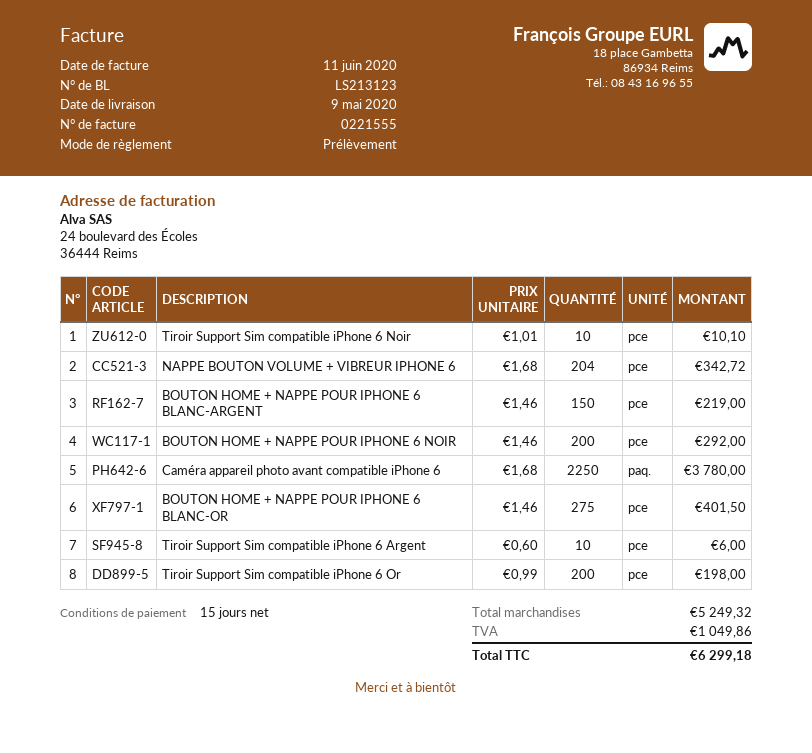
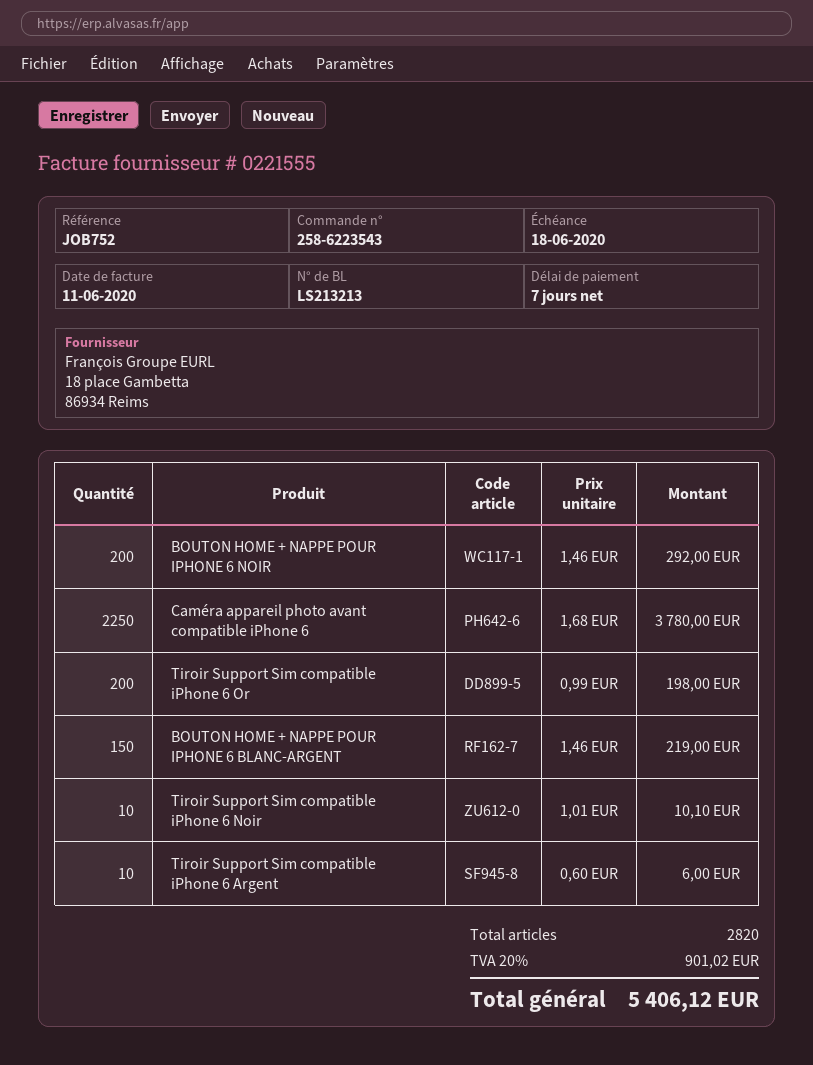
delivery note number: LS213123 -> LS213213
payment terms: 15 days -> 7 days
NAPPE BOUTON VOLUME + VIBREUR IPHONE 6: 204 x 1.68 = 342.72 -> none
BOUTON HOME + NAPPE POUR IPHONE 6 BLANC-OR: 275 x 1.46 = 401.50 -> none
tax: 1049.86 -> 901.02
total: 6299.18 -> 5406.12

